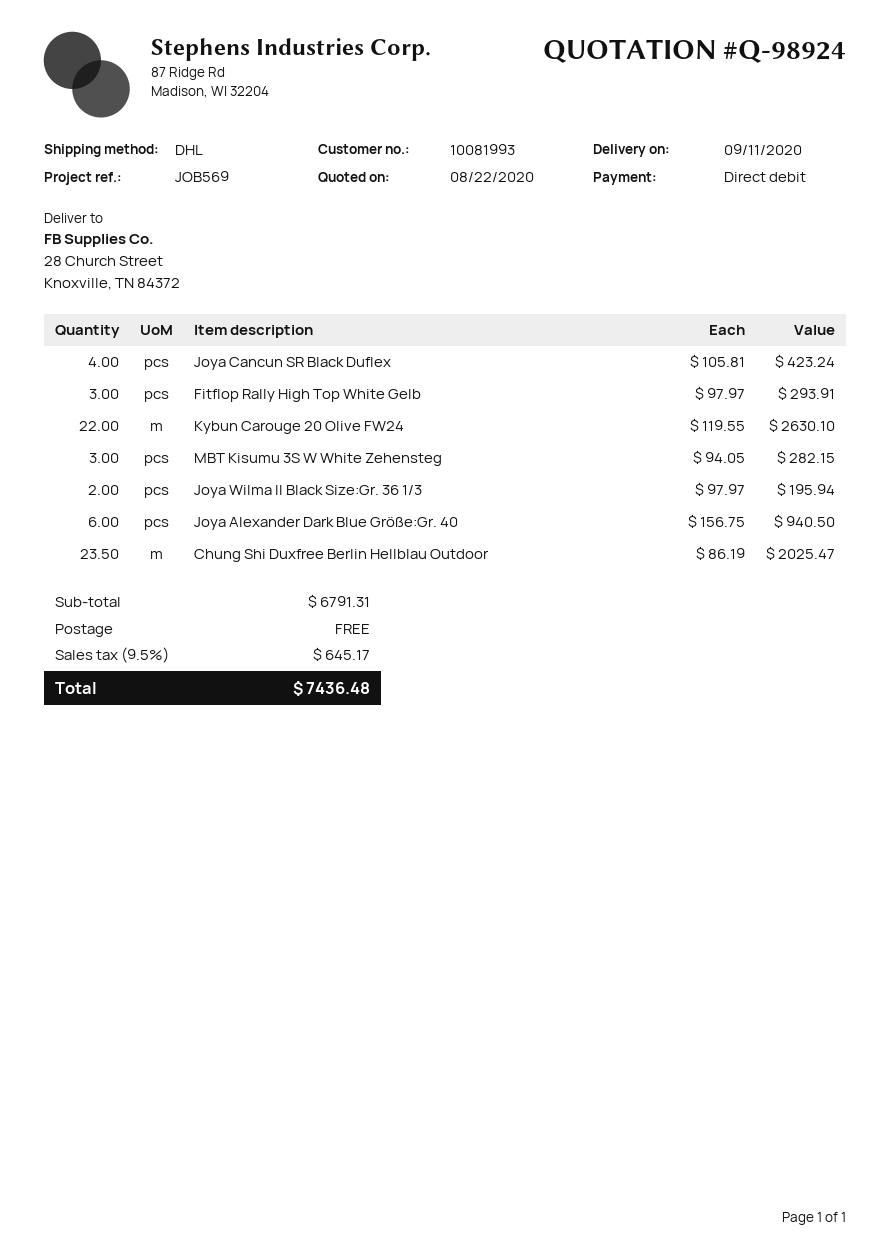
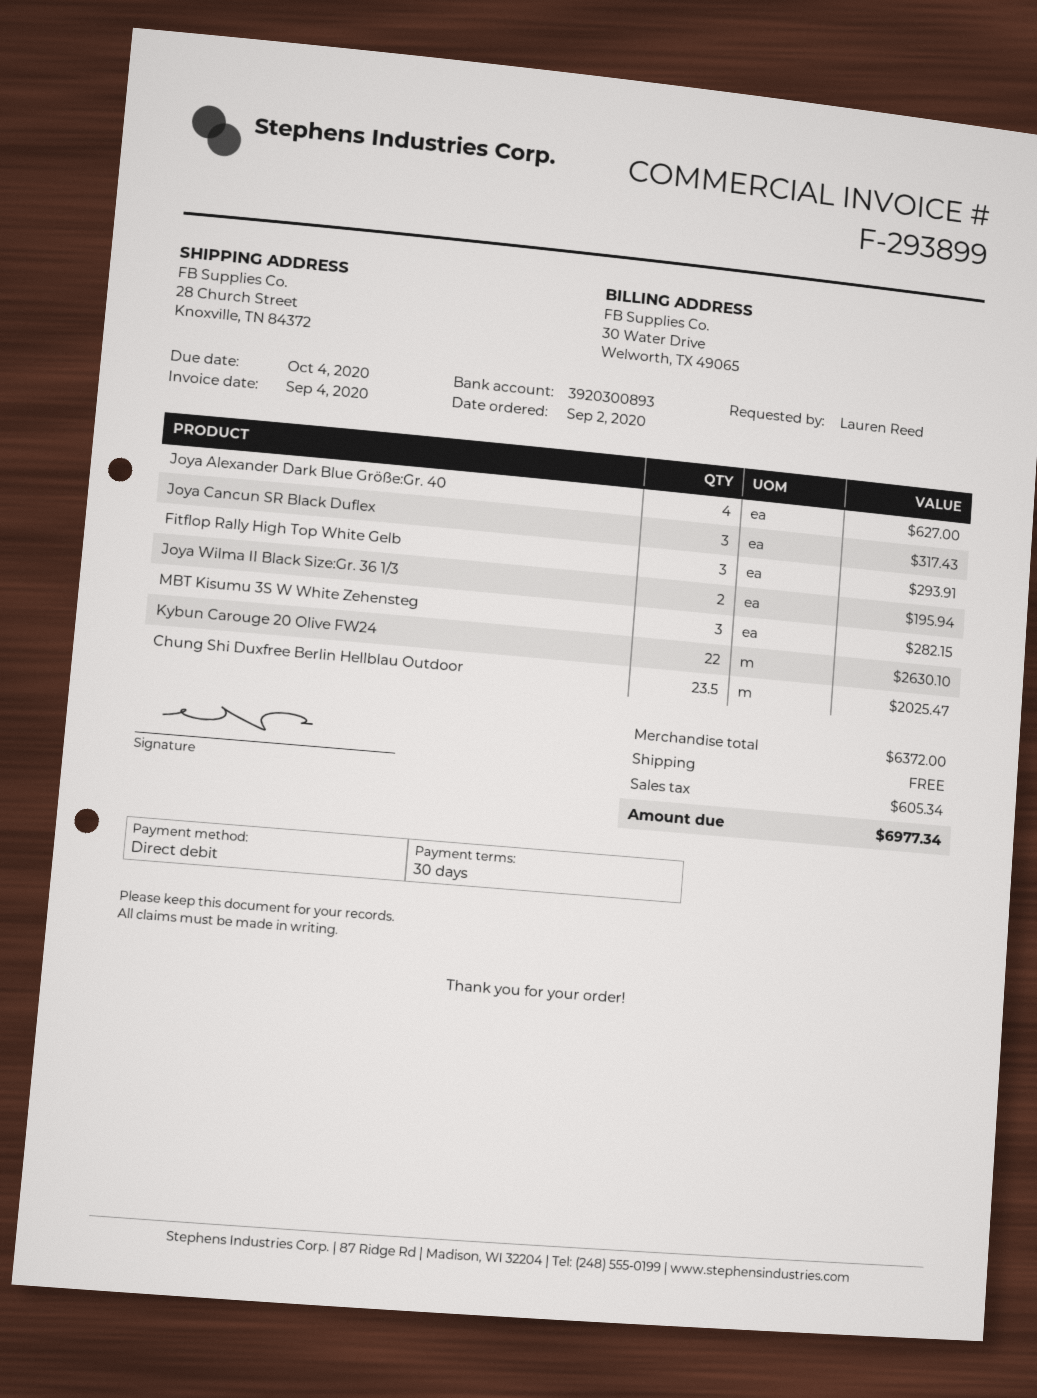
Joya Cancun SR Black Duflex: 4 for 423.24 -> 3 for 317.43
Joya Alexander Dark Blue Größe:Gr. 40: 6 for 940.50 -> 4 for 627.00
subtotal: 6791.31 -> 6372.00
tax: 645.17 -> 605.34
total: 7436.48 -> 6977.34

